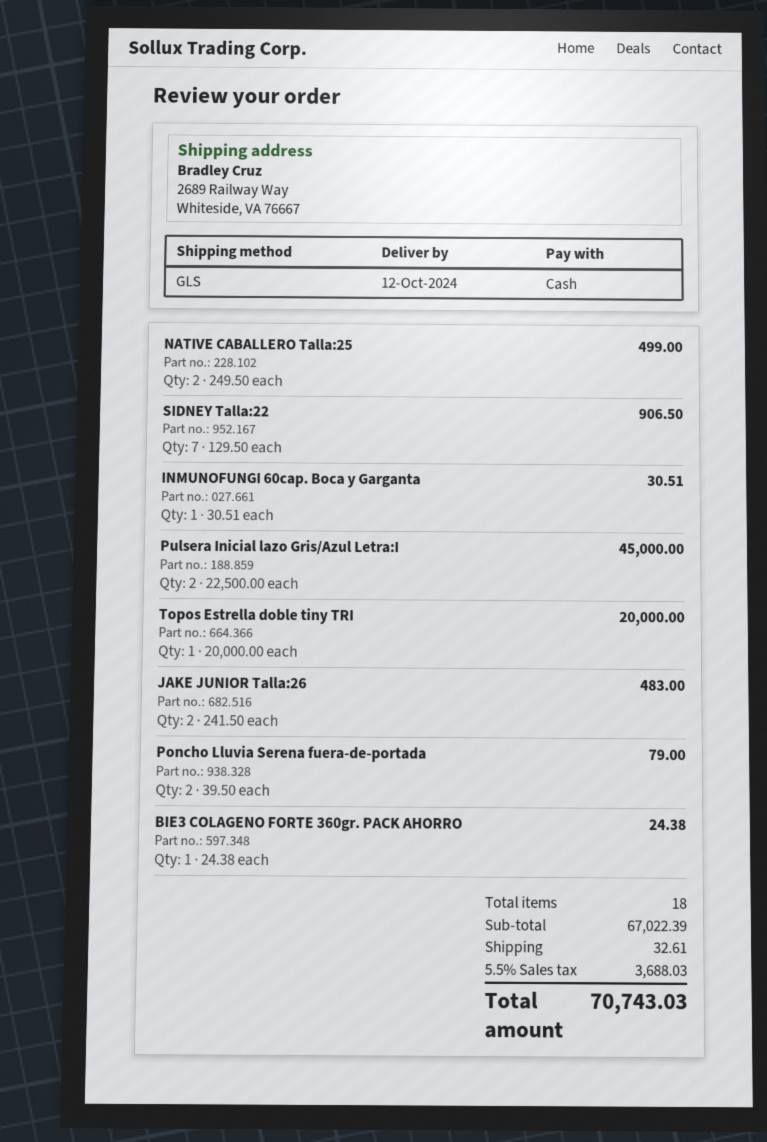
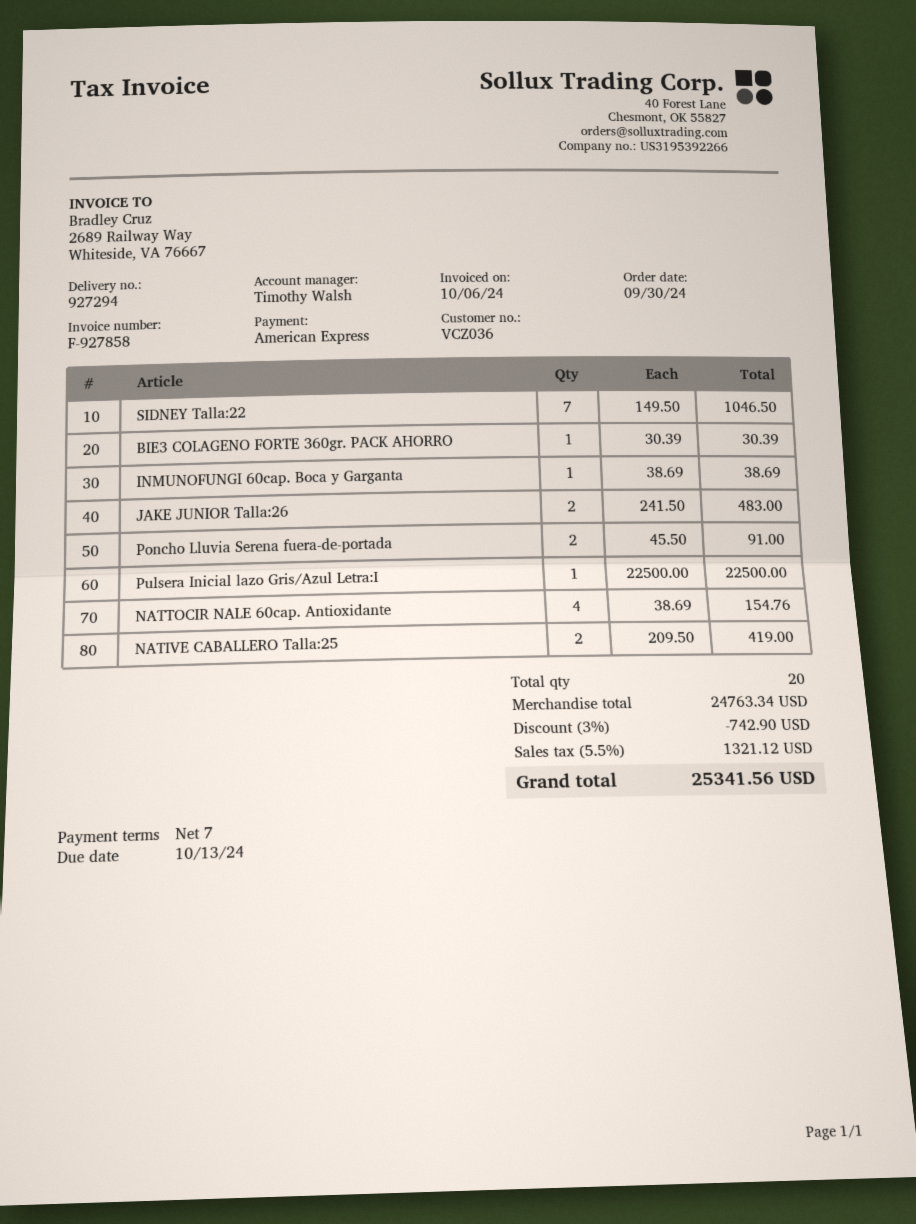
payment method: cash -> American Express
NATIVE CABALLERO Talla:25: 2 x 249.50 = 499.00 -> 2 x 209.50 = 419.00
SIDNEY Talla:22: 7 x 129.50 = 906.50 -> 7 x 149.50 = 1046.50
INMUNOFUNGI 60cap. Boca y Garganta: 1 x 30.51 = 30.51 -> 1 x 38.69 = 38.69
Pulsera Inicial lazo Gris/Azul Letra:I: 2 x 22500.00 = 45000.00 -> 1 x 22500.00 = 22500.00
Topos Estrella doble tiny TRI: 1 x 20000.00 = 20000.00 -> none
Poncho Lluvia Serena fuera-de-portada: 2 x 39.50 = 79.00 -> 2 x 45.50 = 91.00
BIE3 COLAGENO FORTE 360gr. PACK AHORRO: 1 x 24.38 = 24.38 -> 1 x 30.39 = 30.39
NATTOCIR NALE 60cap. Antioxidante: none -> 4 x 38.69 = 154.76
total quantity: 18 -> 20
subtotal: 67022.39 -> 24763.34
discount: none -> 3% = 742.90
shipping: 32.61 -> none
tax: 5.5% = 3688.03 -> 5.5% = 1321.12
total: 70743.03 -> 25341.56

